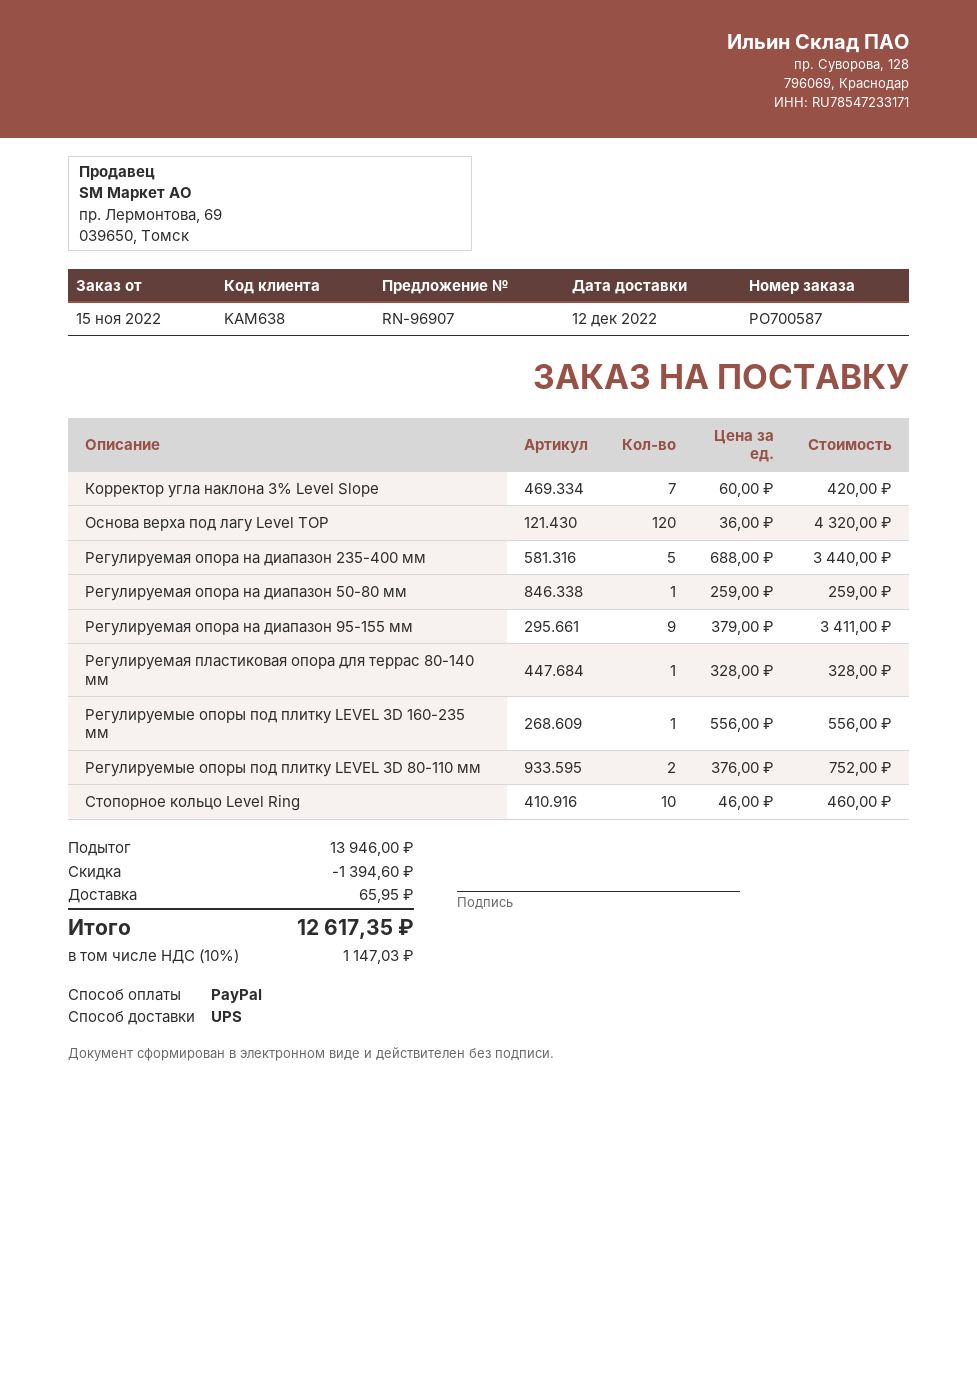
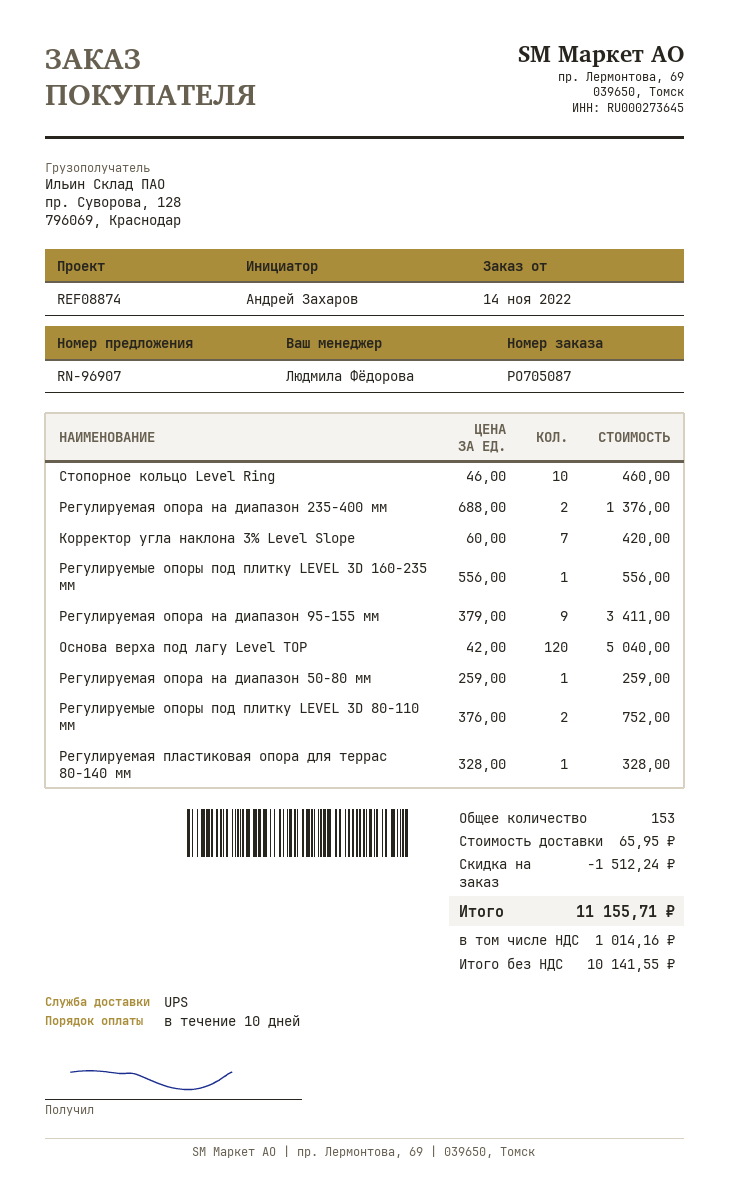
order number: PO700587 -> PO705087
order date: 2022-11-15 -> 2022-11-14
Основа верха под лагу Level TOP: 120 x 36.00 = 4320.00 -> 120 x 42.00 = 5040.00
Регулируемая опора на диапазон 235-400 мм: 5 x 688.00 = 3440.00 -> 2 x 688.00 = 1376.00
discount: 1394.60 -> 1512.24
tax: 1147.03 -> 1014.16
total: 12617.35 -> 11155.71

